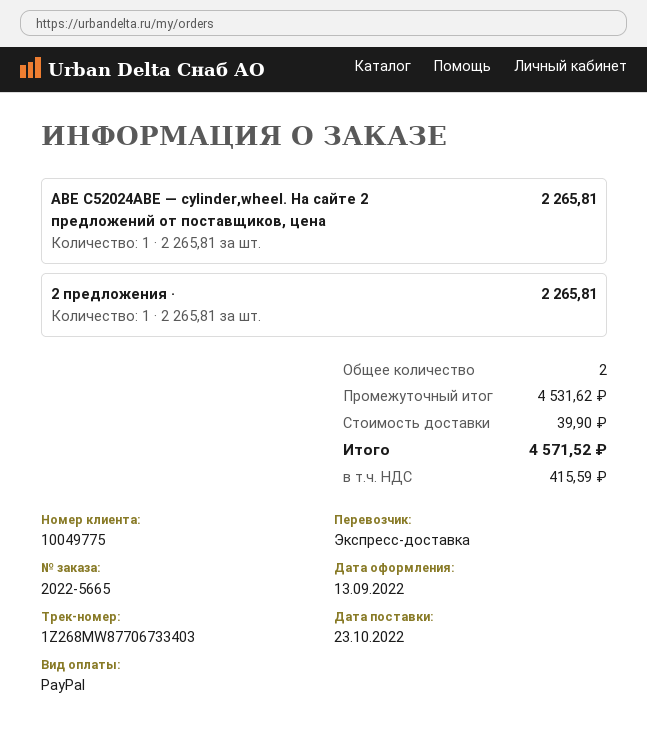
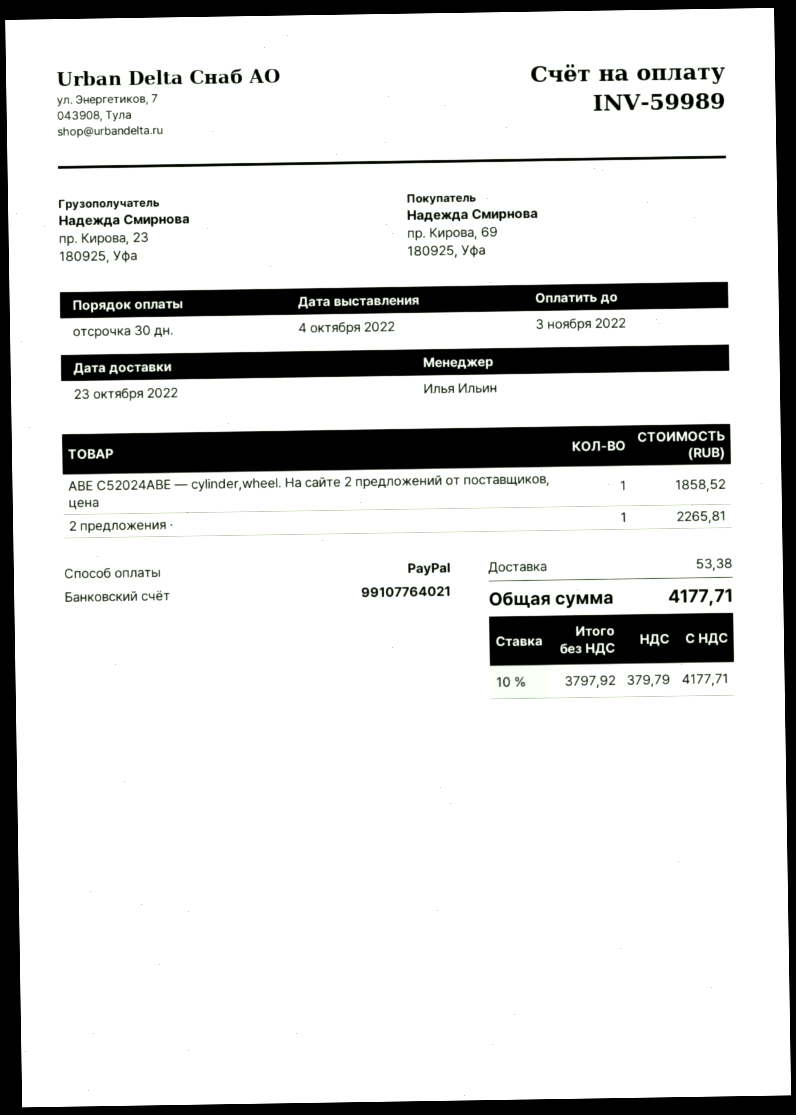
ABE C52024ABE — cylinder,wheel. На сайте 2 предложений от поставщиков, цена: 1 for 2265.81 -> 1 for 1858.52
shipping: 39.90 -> 53.38
tax: 415.59 -> 379.79
total: 4571.52 -> 4177.71

